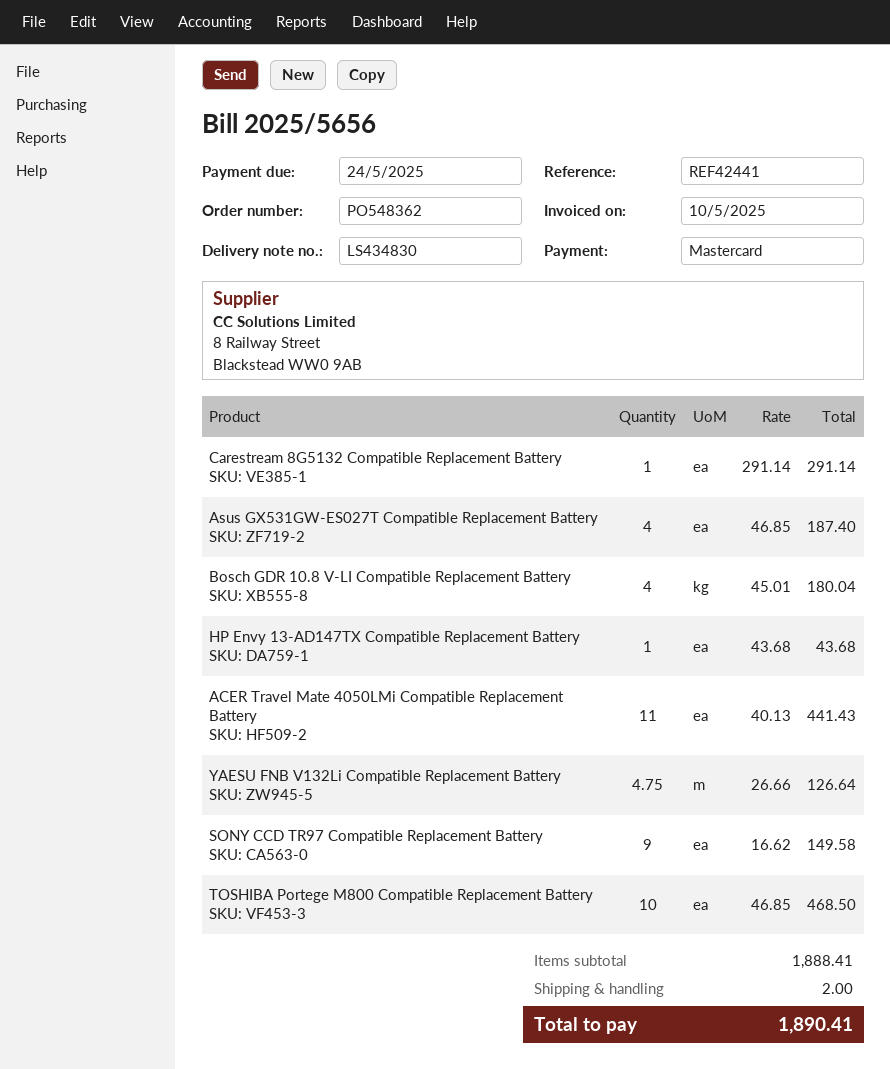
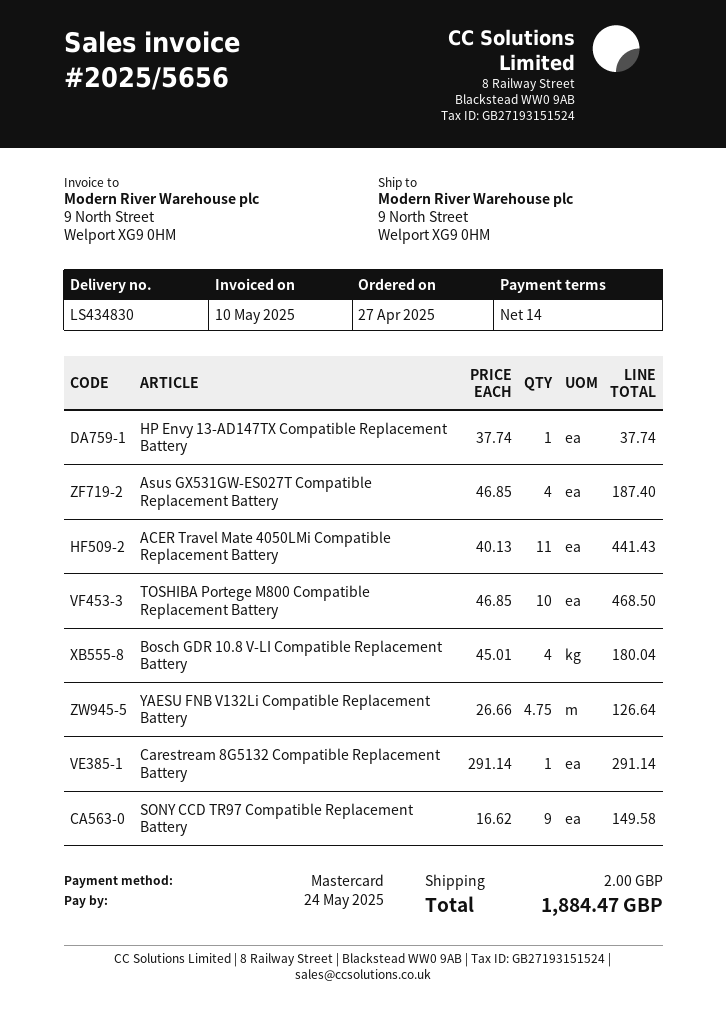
HP Envy 13-AD147TX Compatible Replacement Battery: 1 x 43.68 = 43.68 -> 1 x 37.74 = 37.74
total: 1890.41 -> 1884.47

